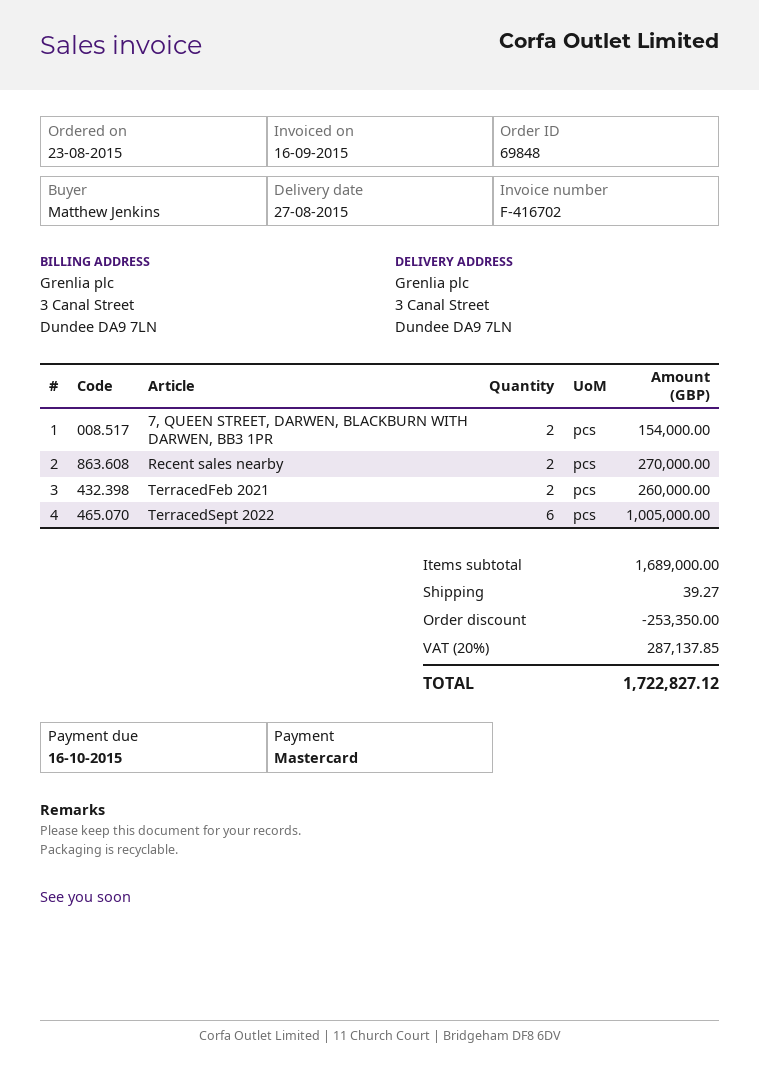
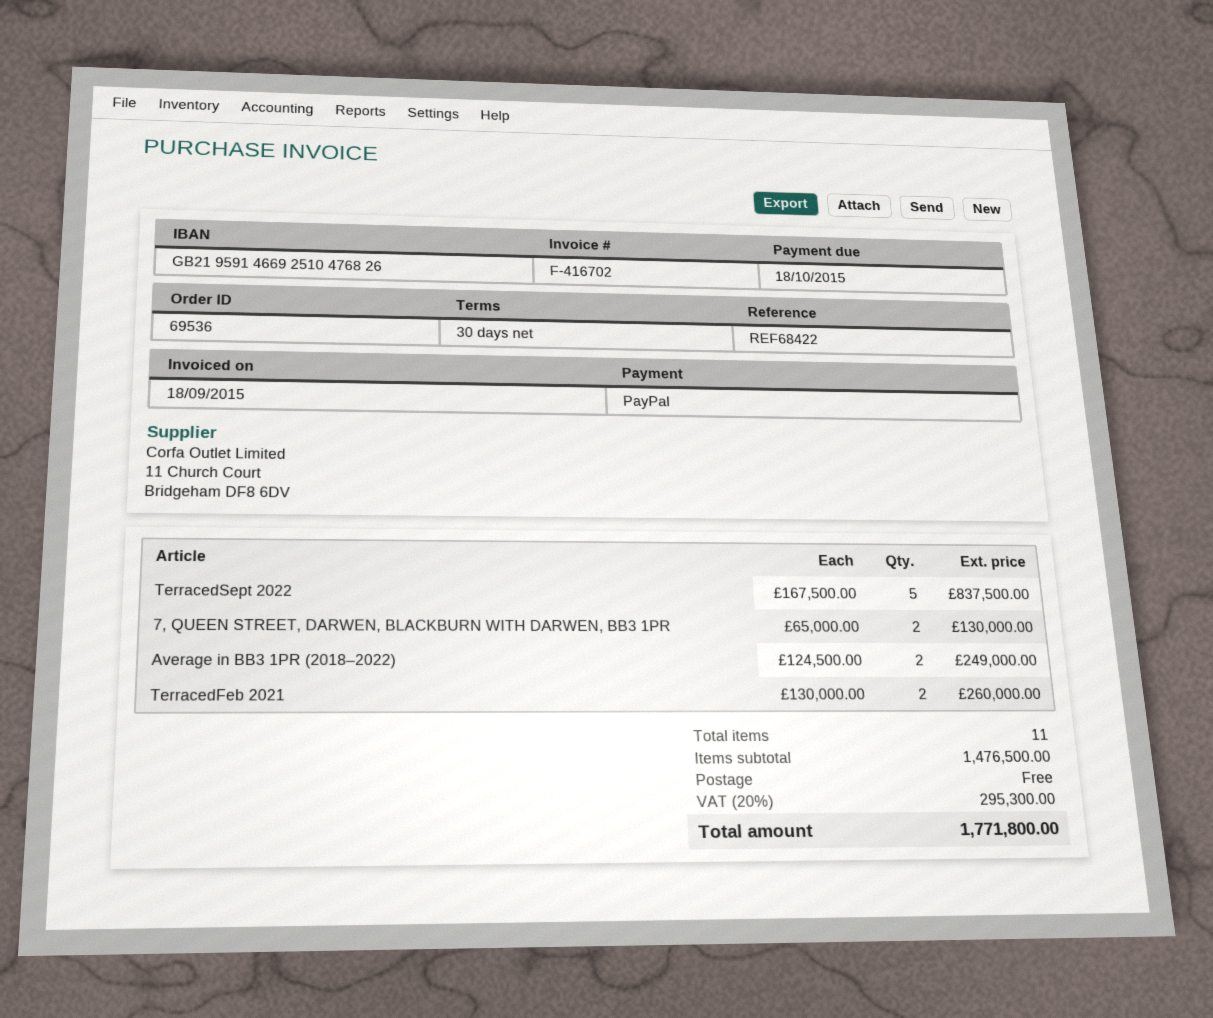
order number: 69848 -> 69536
invoice date: 2015-09-16 -> 2015-09-18
due date: 2015-10-16 -> 2015-10-18
payment method: Mastercard -> PayPal
7, QUEEN STREET, DARWEN, BLACKBURN WITH DARWEN, BB3 1PR: 2 for 154000.00 -> 2 for 130000.00
Recent sales nearby: 2 for 270000.00 -> none
TerracedSept 2022: 6 for 1005000.00 -> 5 for 837500.00
Average in BB3 1PR (2018–2022): none -> 2 for 249000.00
subtotal: 1689000.00 -> 1476500.00
discount: 253350.00 -> none
shipping: 39.27 -> 0.00
tax: 20% = 287137.85 -> 20% = 295300.00
total: 1722827.12 -> 1771800.00

